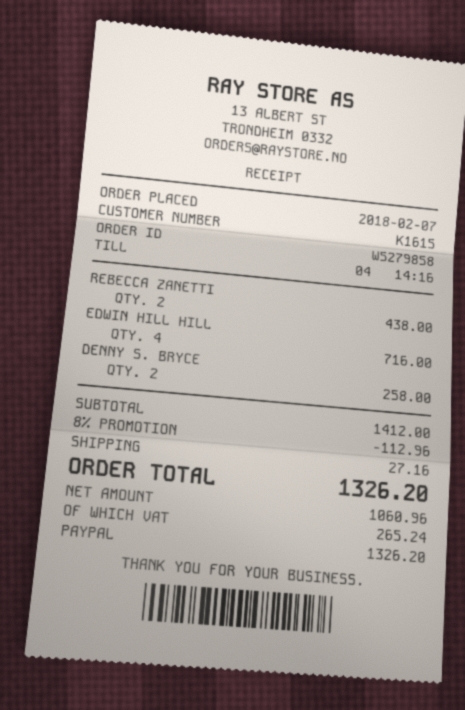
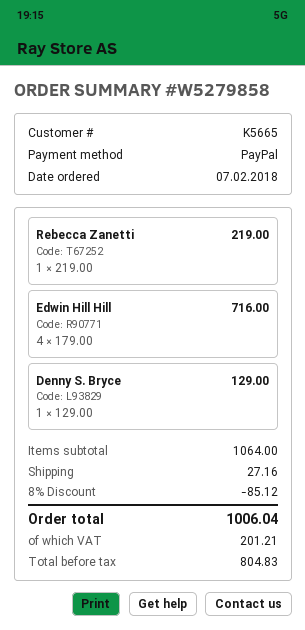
customer number: K1615 -> K5665
REBECCA ZANETTI: 2 for 438.00 -> 1 for 219.00
DENNY S. BRYCE: 2 for 258.00 -> 1 for 129.00
subtotal: 1412.00 -> 1064.00
discount: 8% = 112.96 -> 8% = 85.12
net: 1060.96 -> 804.83
tax: 265.24 -> 201.21
total: 1326.20 -> 1006.04

